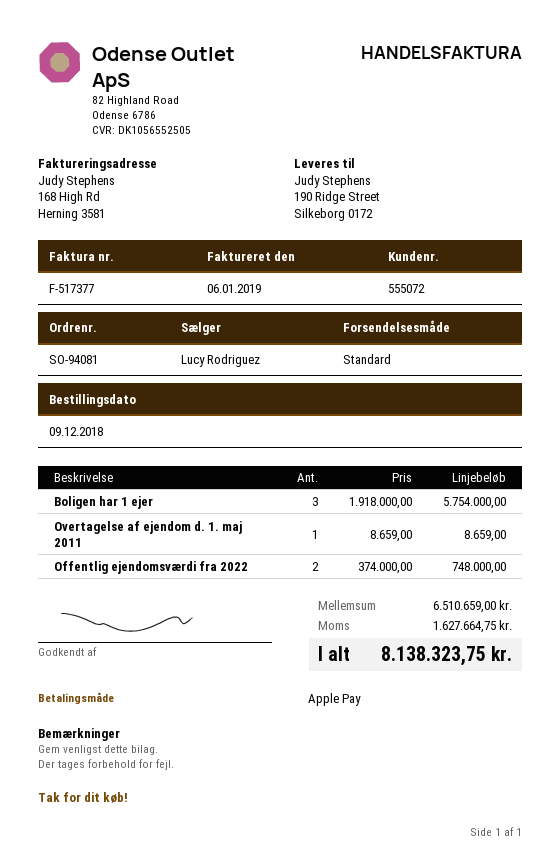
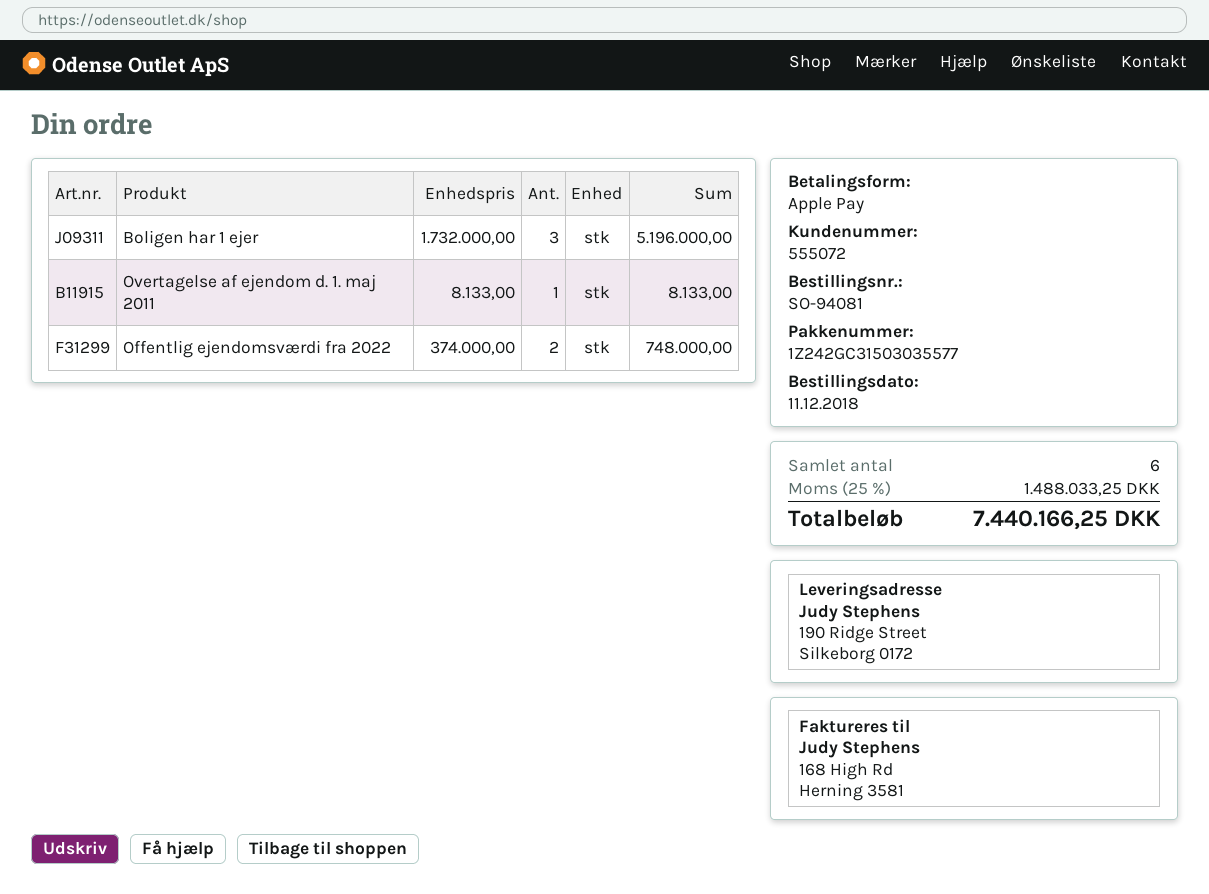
order date: 2018-12-09 -> 2018-12-11
Boligen har 1 ejer: 3 x 1918000.00 = 5754000.00 -> 3 x 1732000.00 = 5196000.00
Overtagelse af ejendom d. 1. maj 2011: 1 x 8659.00 = 8659.00 -> 1 x 8133.00 = 8133.00
tax: 1627664.75 -> 1488033.25
total: 8138323.75 -> 7440166.25

